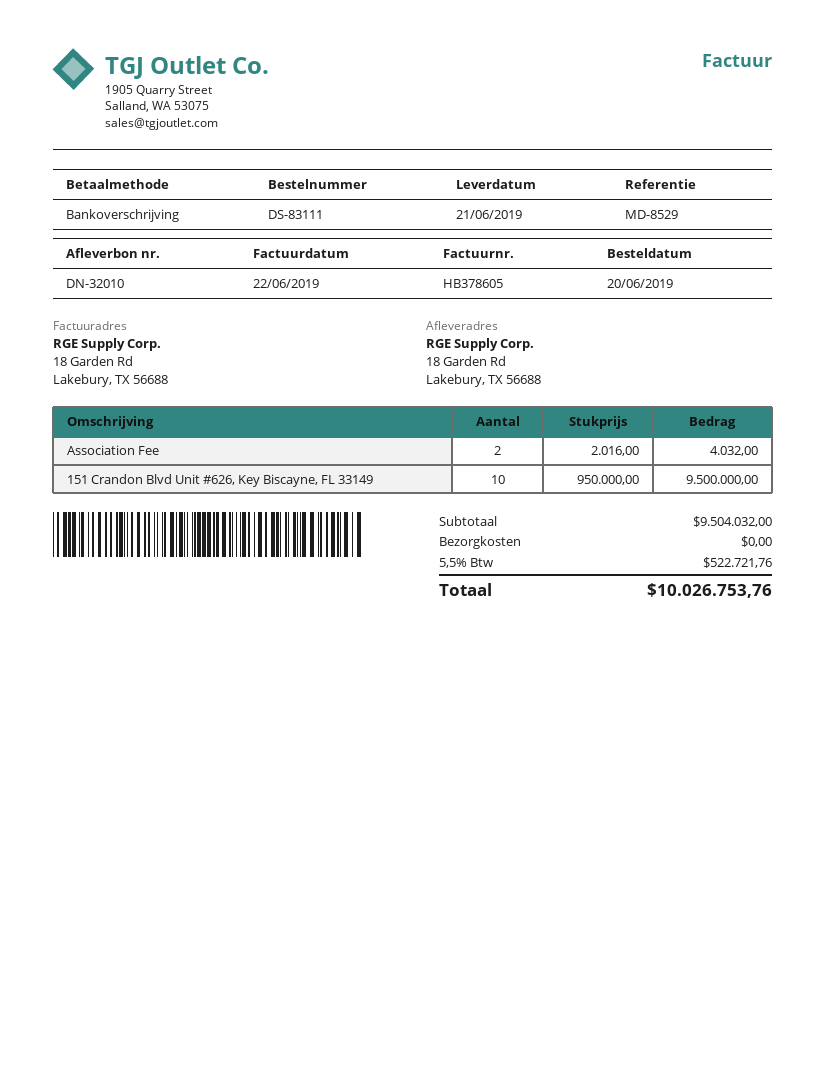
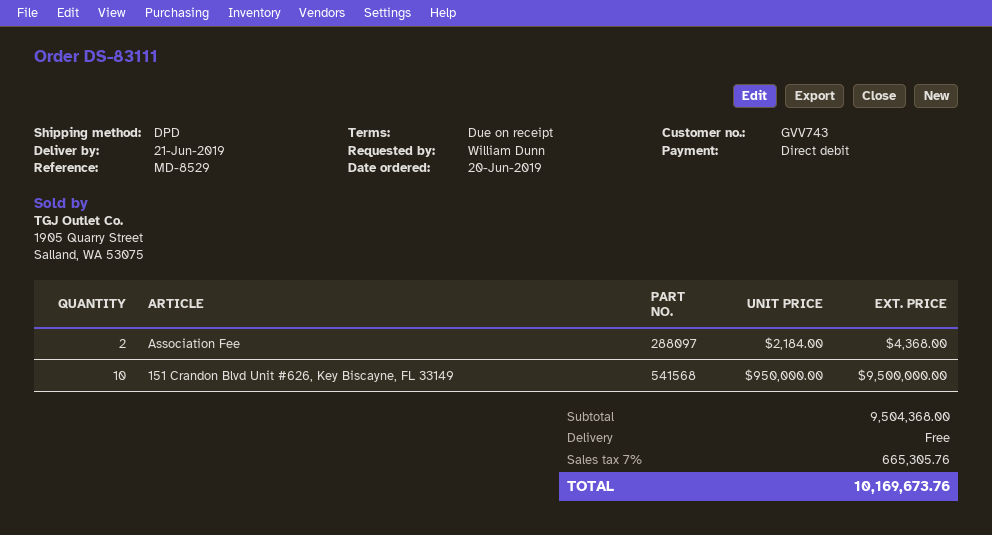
payment method: bank transfer -> direct debit
Association Fee: 2 x 2016.00 = 4032.00 -> 2 x 2184.00 = 4368.00
subtotal: 9504032.00 -> 9504368.00
tax: 5.5% = 522721.76 -> 7% = 665305.76
total: 10026753.76 -> 10169673.76

